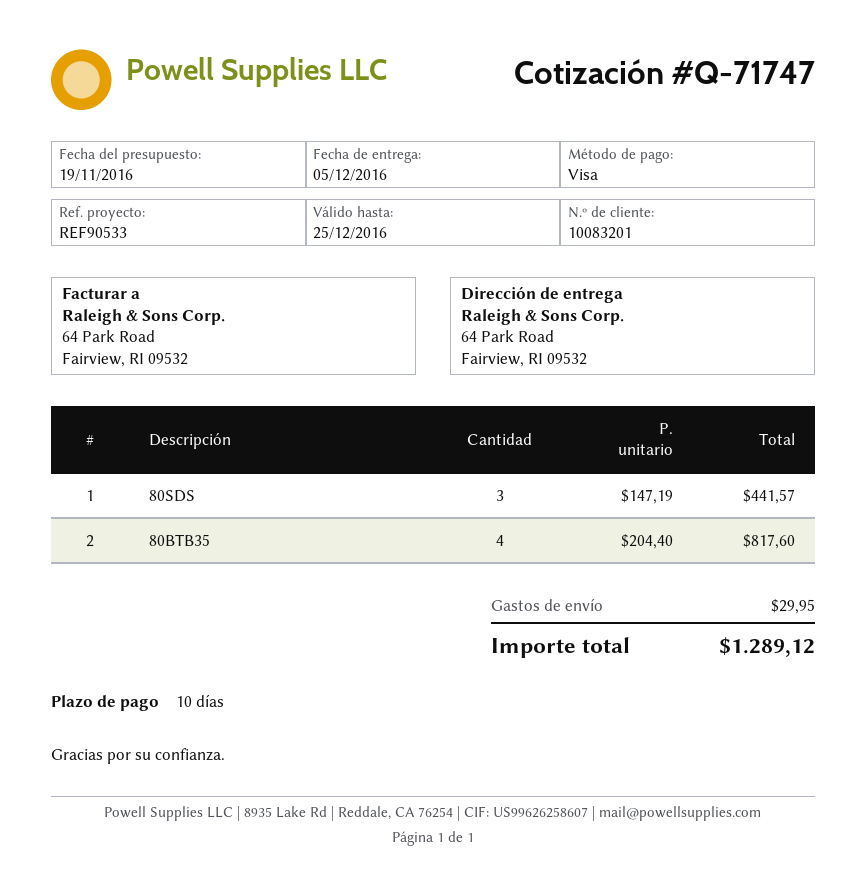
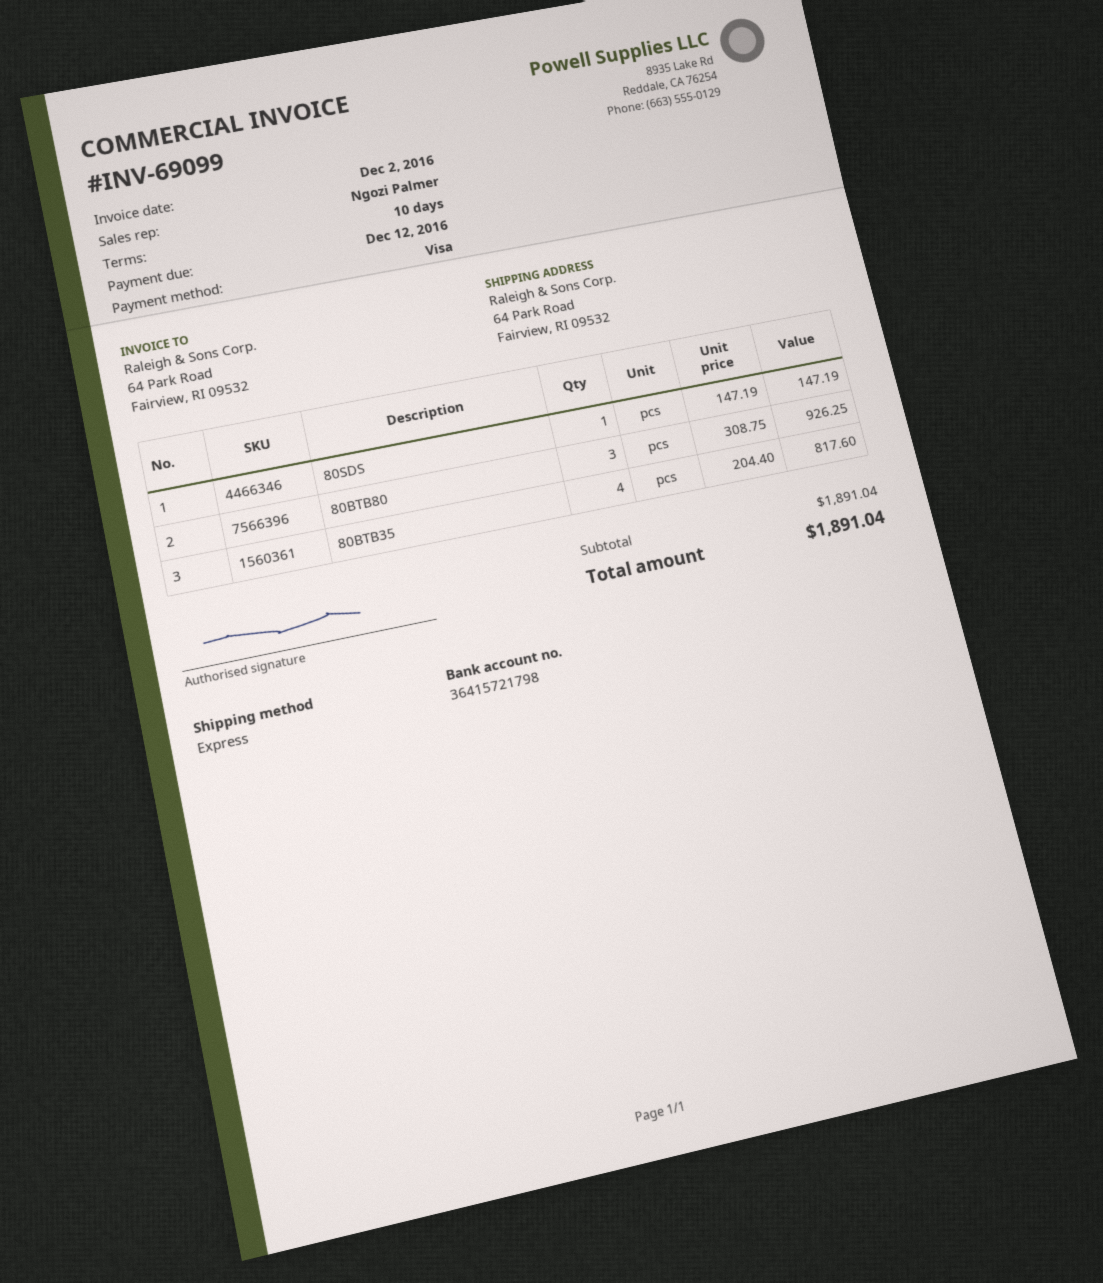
80SDS: 3 x 147.19 = 441.57 -> 1 x 147.19 = 147.19
80BTB80: none -> 3 x 308.75 = 926.25
shipping: 29.95 -> none
total: 1289.12 -> 1891.04

